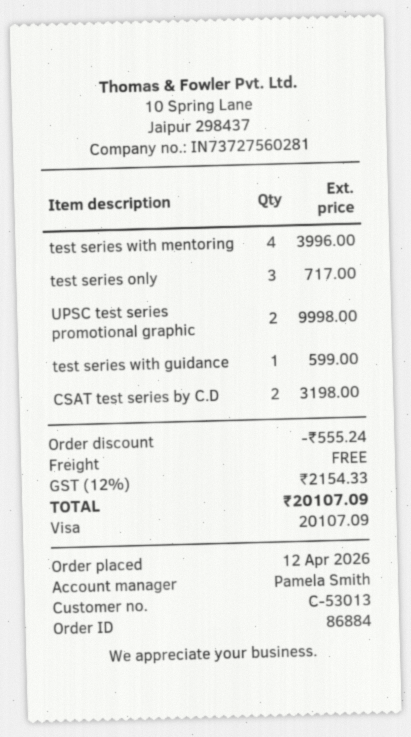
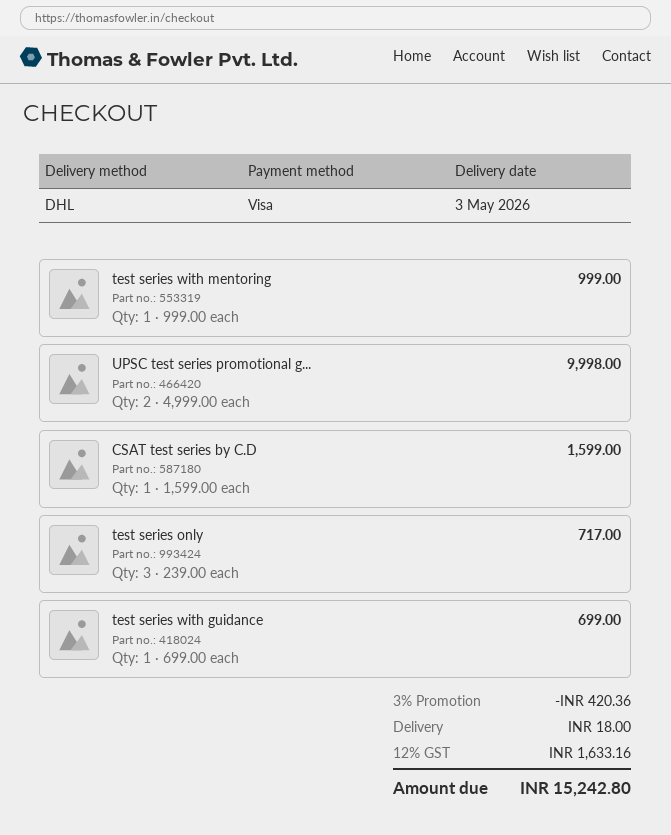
test series with mentoring: 4 for 3996.00 -> 1 for 999.00
test series with guidance: 1 for 599.00 -> 1 for 699.00
CSAT test series by C.D: 2 for 3198.00 -> 1 for 1599.00
discount: 555.24 -> 420.36
shipping: 0.00 -> 18.00
tax: 12% = 2154.33 -> 12% = 1633.16
total: 20107.09 -> 15242.80

